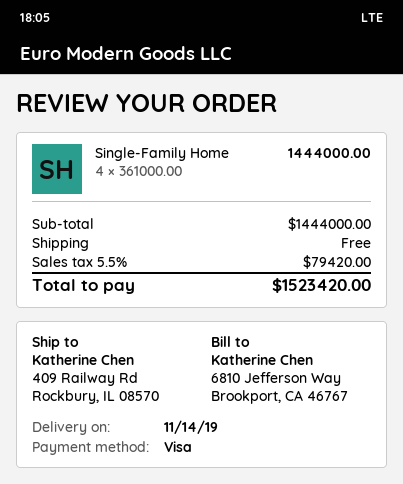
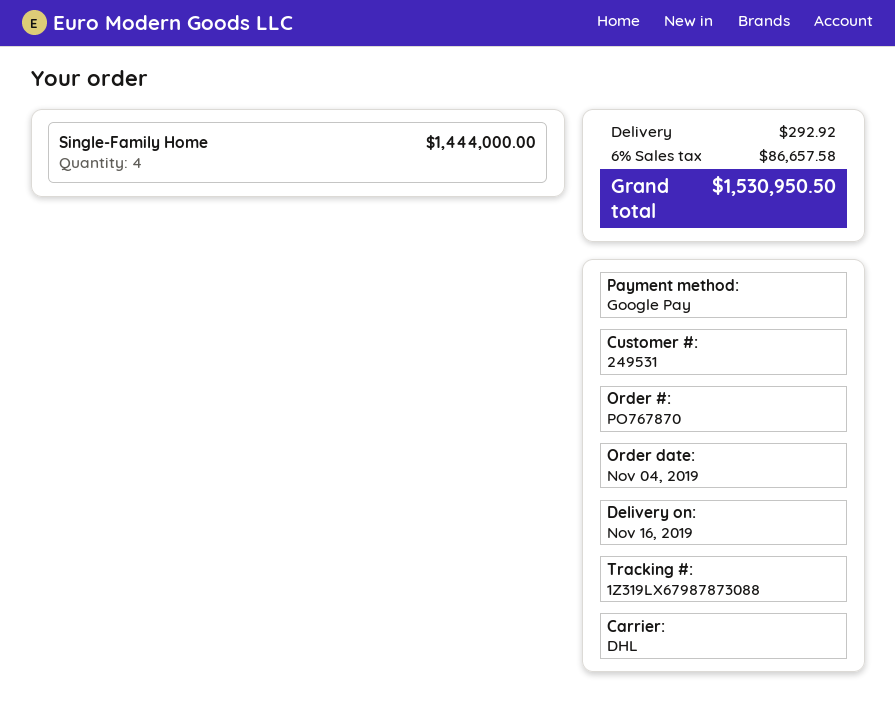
delivery date: 2019-11-14 -> 2019-11-16
payment method: Visa -> Google Pay
shipping: 0.00 -> 292.92
tax: 5.5% = 79420.00 -> 6% = 86657.58
total: 1523420.00 -> 1530950.50

